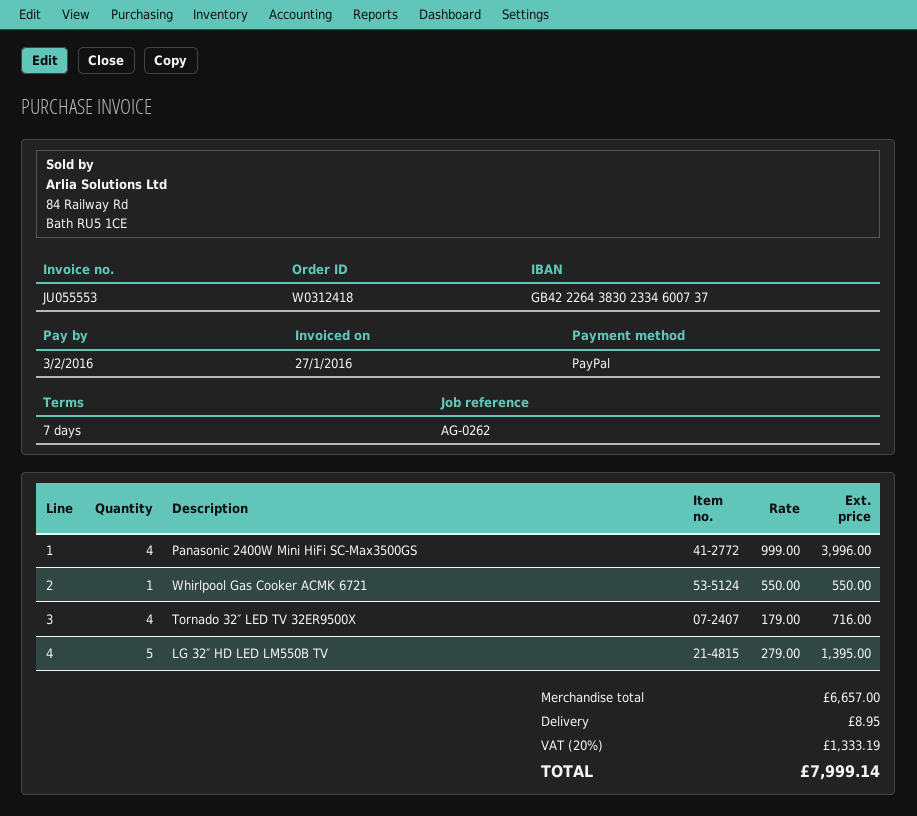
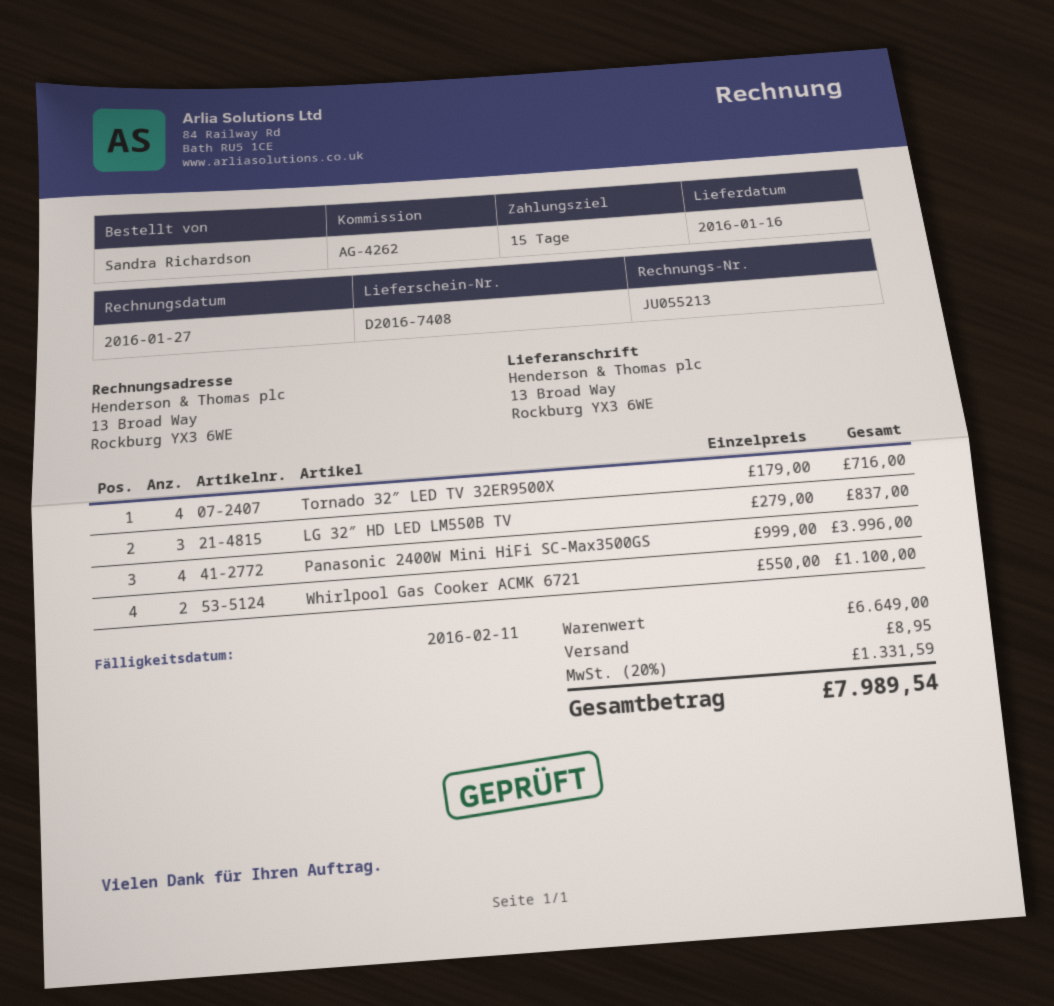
invoice number: JU055553 -> JU055213
payment terms: 7 days -> 15 days
due date: 2016-02-03 -> 2016-02-11
reference: AG-0262 -> AG-4262
Whirlpool Gas Cooker ACMK 6721: 1 x 550.00 = 550.00 -> 2 x 550.00 = 1100.00
LG 32″ HD LED LM550B TV: 5 x 279.00 = 1395.00 -> 3 x 279.00 = 837.00
subtotal: 6657.00 -> 6649.00
tax: 20% = 1333.19 -> 20% = 1331.59
total: 7999.14 -> 7989.54

